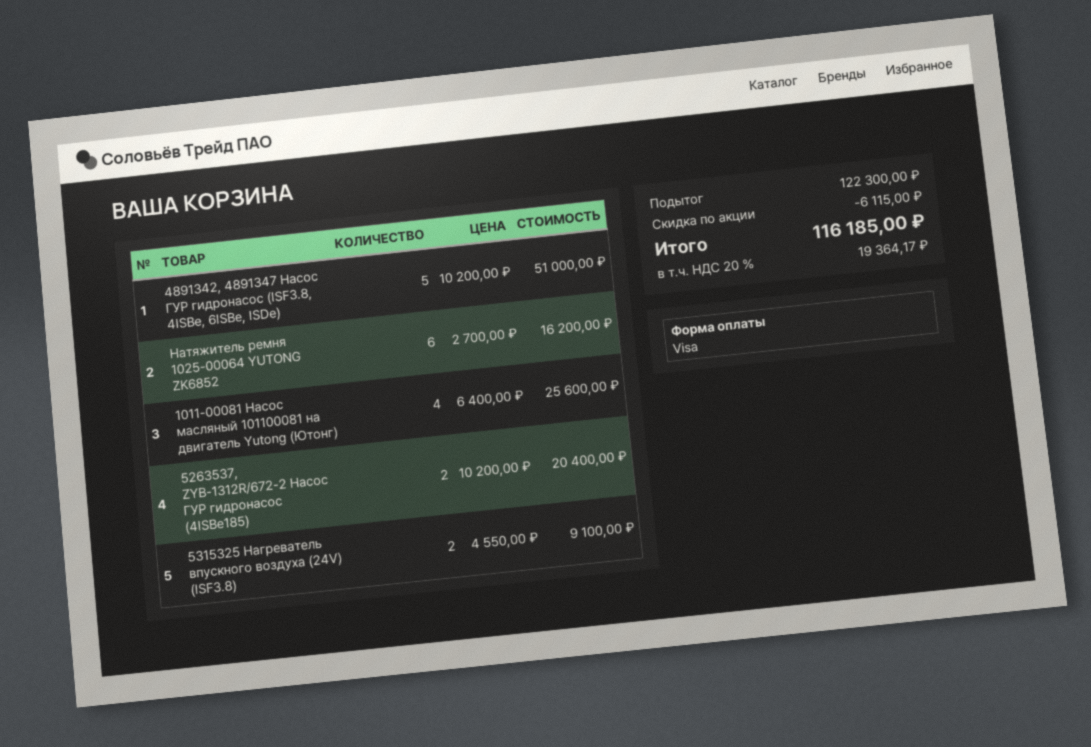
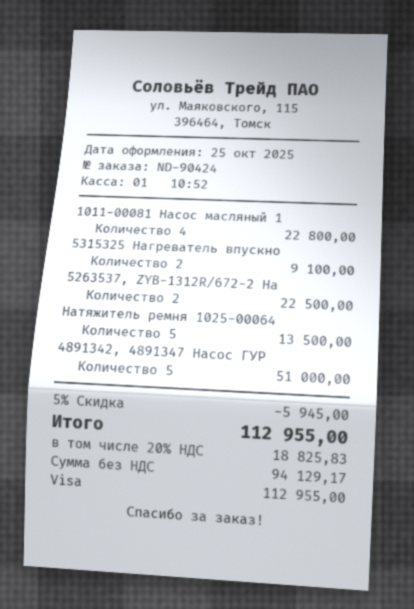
Натяжитель ремня 1025-00064 YUTONG ZK6852: 6 for 16200.00 -> 5 for 13500.00
1011-00081 Насос масляный 101100081 на двигатель Yutong (Ютонг): 4 for 25600.00 -> 4 for 22800.00
5263537, ZYB-1312R/672-2 Насос ГУР гидронасос (4ISBe185): 2 for 20400.00 -> 2 for 22500.00
discount: 6115.00 -> 5945.00
tax: 20% = 19364.17 -> 20% = 18825.83
total: 116185.00 -> 112955.00

